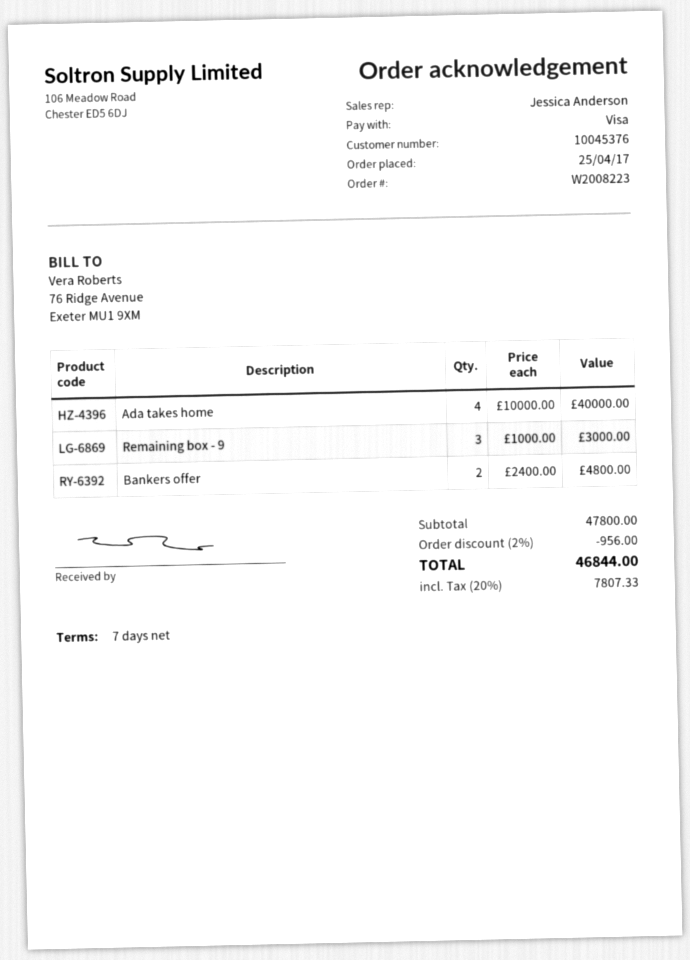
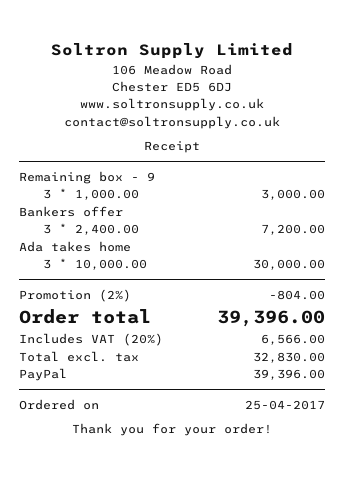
payment method: Visa -> PayPal
Ada takes home: 4 x 10000.00 = 40000.00 -> 3 x 10000.00 = 30000.00
Bankers offer: 2 x 2400.00 = 4800.00 -> 3 x 2400.00 = 7200.00
discount: 2% = 956.00 -> 2% = 804.00
tax: 20% = 7807.33 -> 20% = 6566.00
total: 46844.00 -> 39396.00

